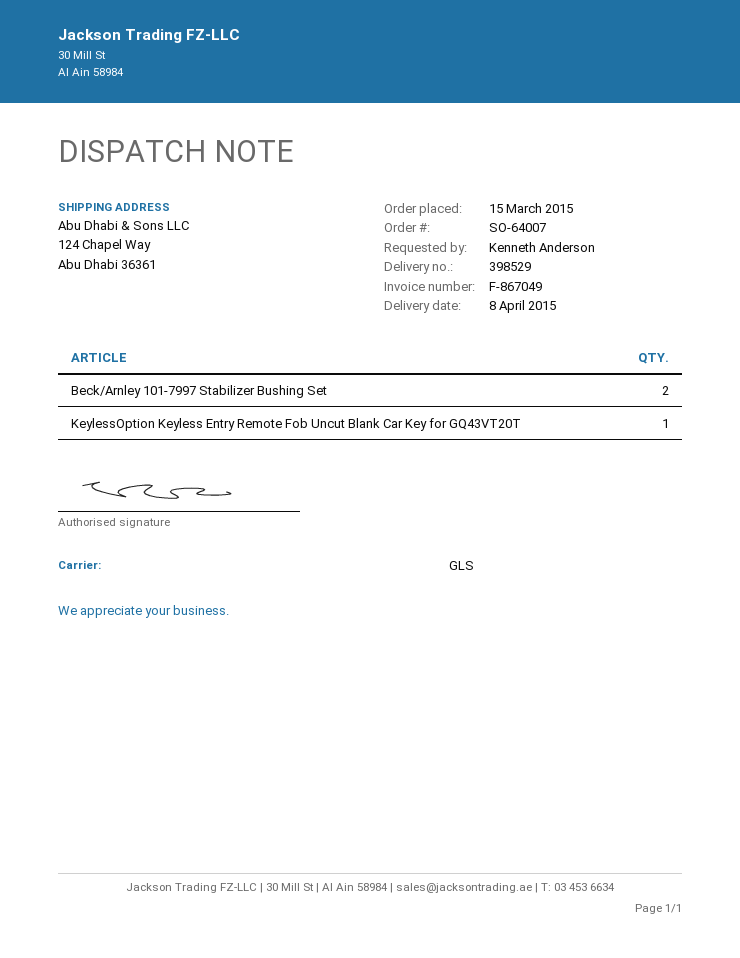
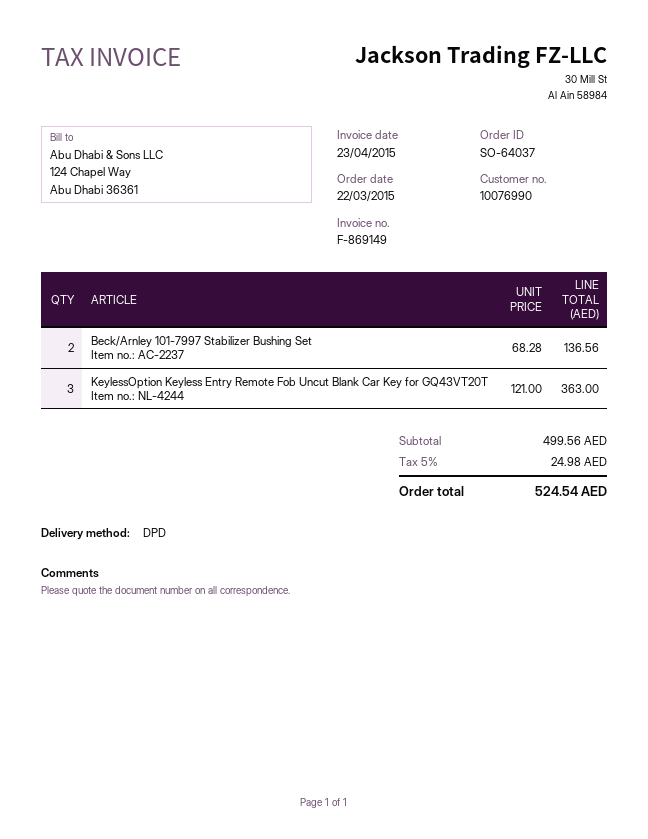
order number: SO-64007 -> SO-64037
order date: 2015-03-15 -> 2015-03-22
invoice number: F-867049 -> F-869149
shipping method: GLS -> DPD
KeylessOption Keyless Entry Remote Fob Uncut Blank Car Key for GQ43VT20T: 1 -> 3

